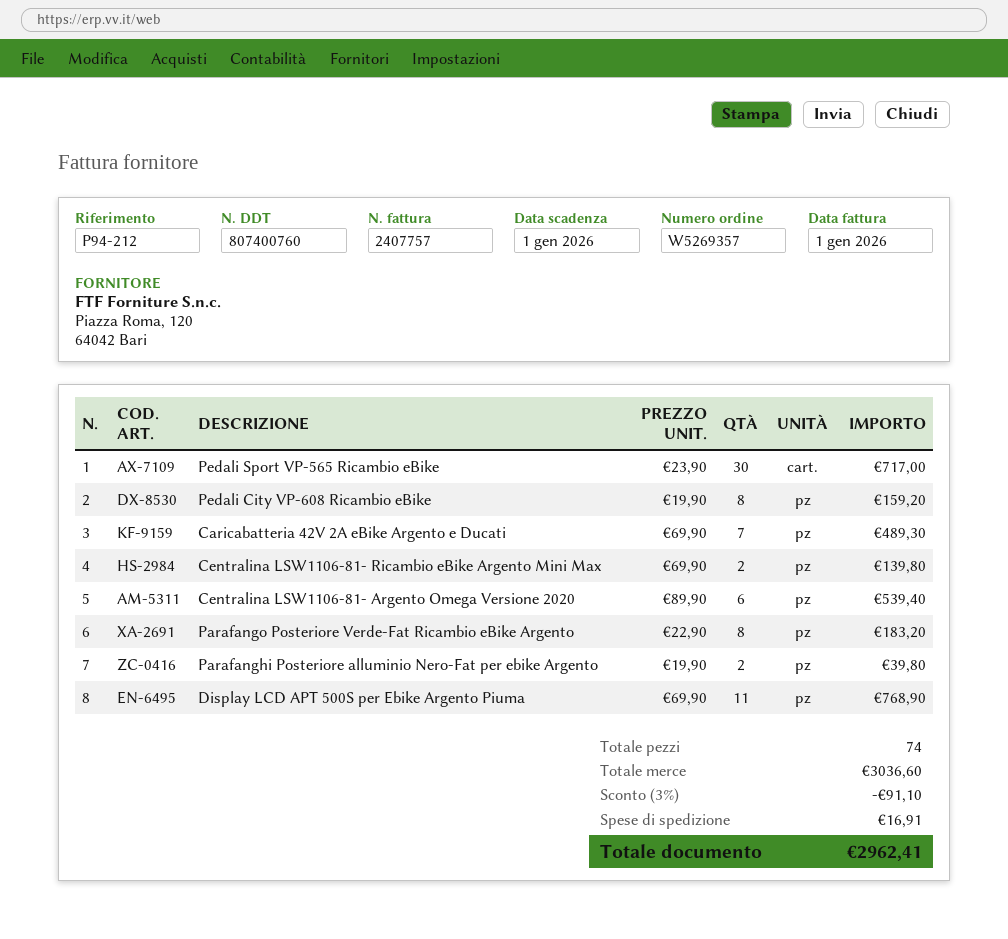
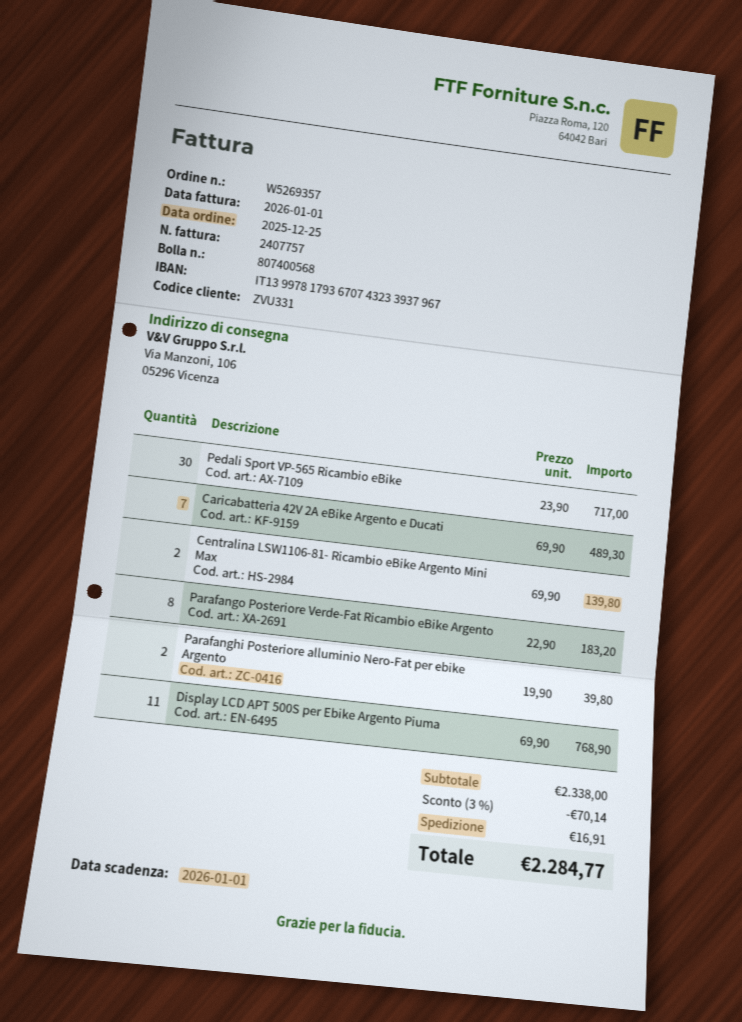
delivery note number: 807400760 -> 807400568
Pedali City VP-608 Ricambio eBike: 8 x 19.90 = 159.20 -> none
Centralina LSW1106-81- Argento Omega Versione 2020: 6 x 89.90 = 539.40 -> none
subtotal: 3036.60 -> 2338.00
discount: 3% = 91.10 -> 3% = 70.14
total: 2962.41 -> 2284.77

